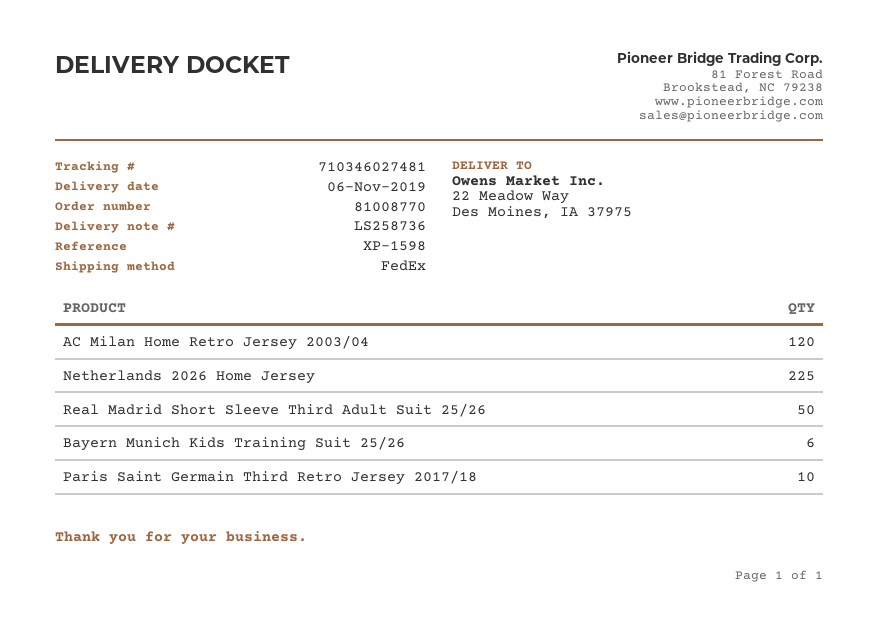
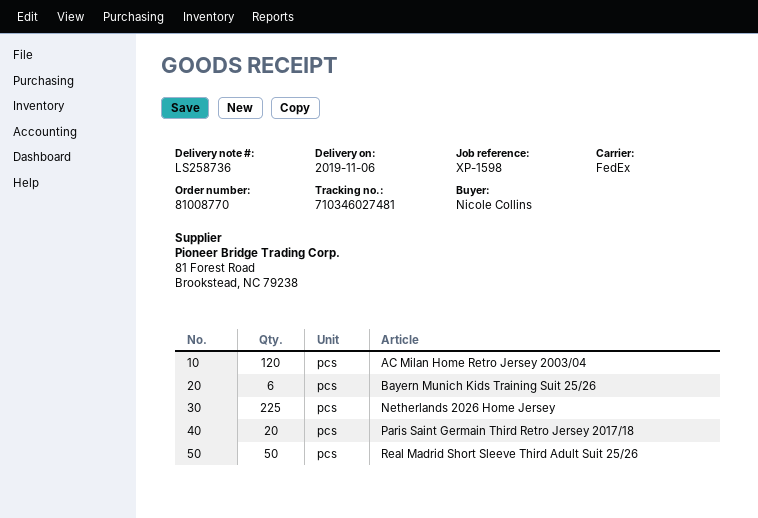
Paris Saint Germain Third Retro Jersey 2017/18: 10 -> 20

